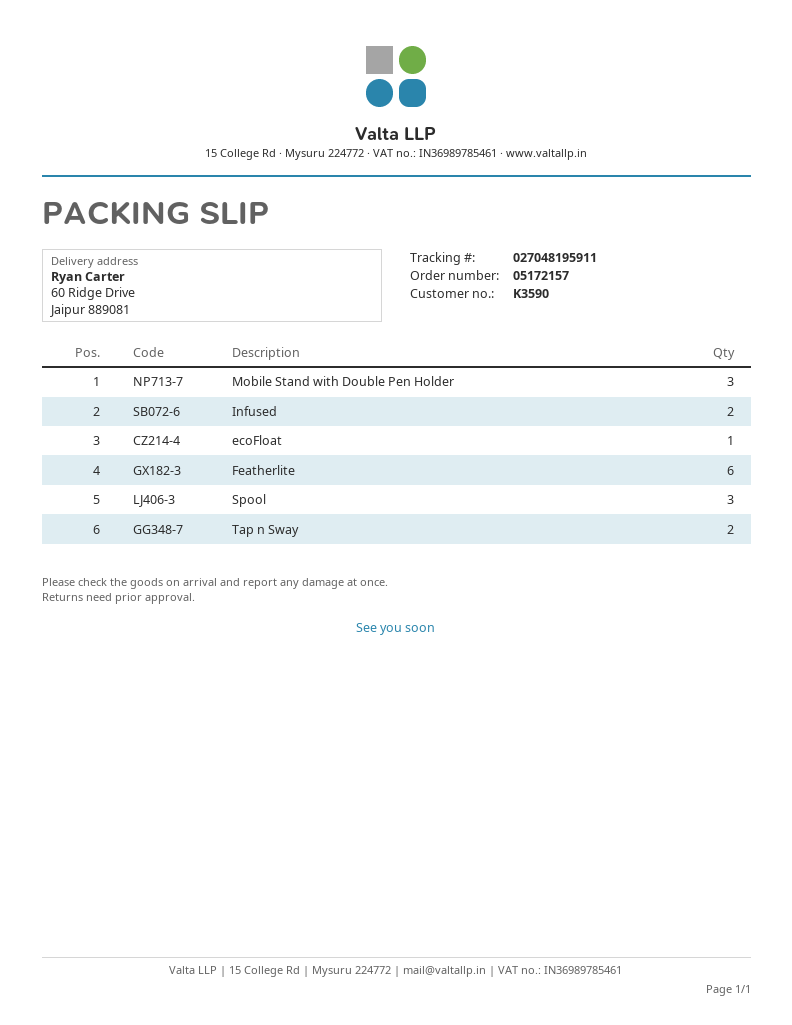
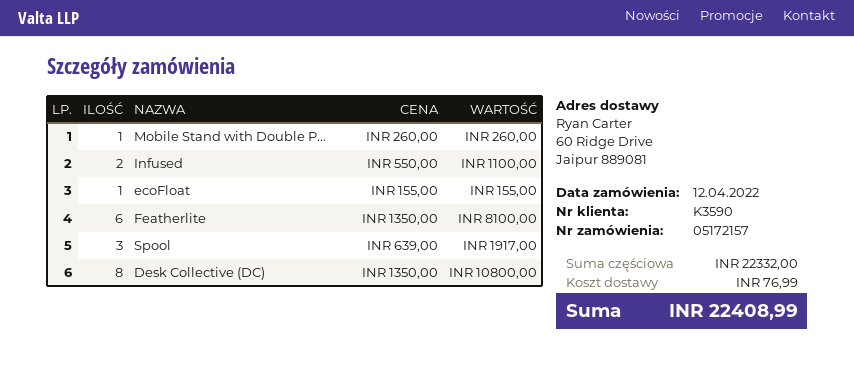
Mobile Stand with Double Pen Holder: 3 -> 1
Tap n Sway: 2 -> none
Desk Collective (DC): none -> 8

